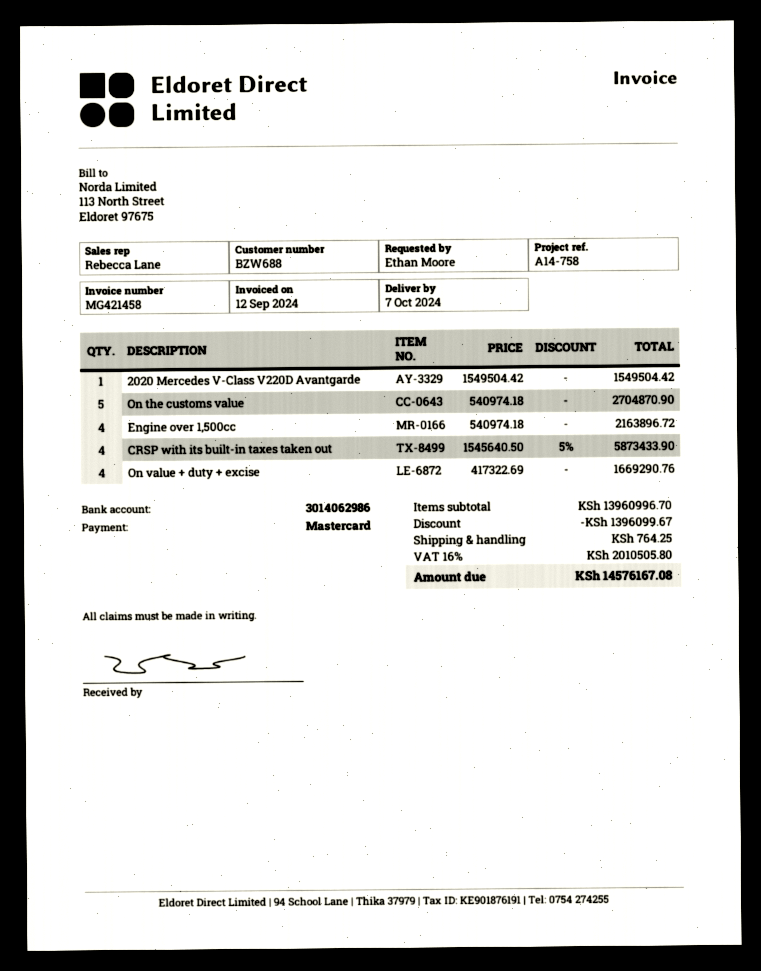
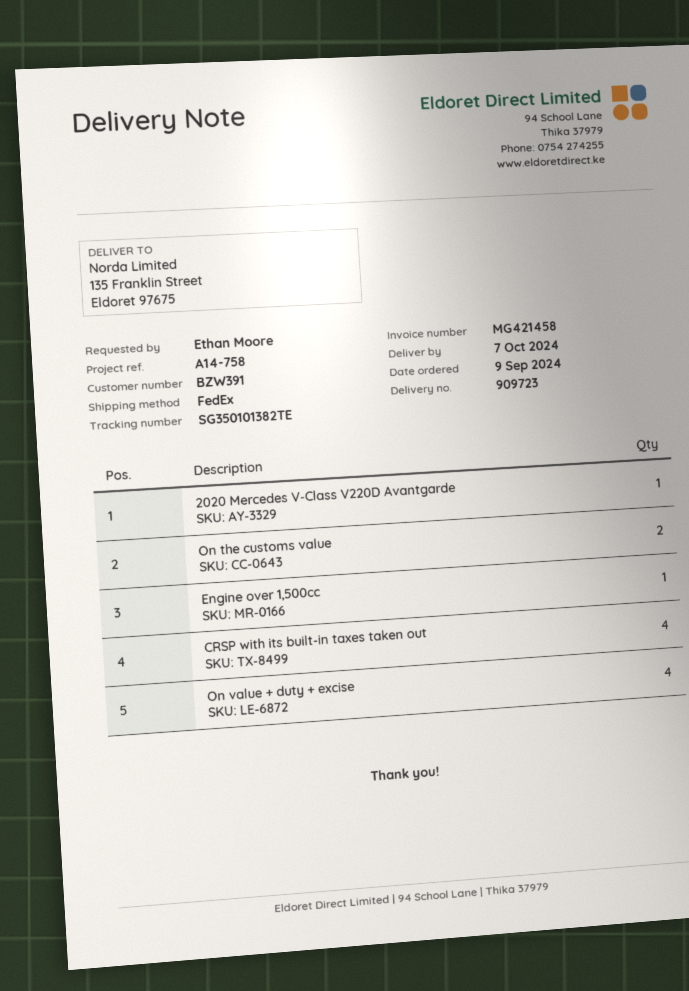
customer number: BZW688 -> BZW391
On the customs value: 5 -> 2
Engine over 1,500cc: 4 -> 1

